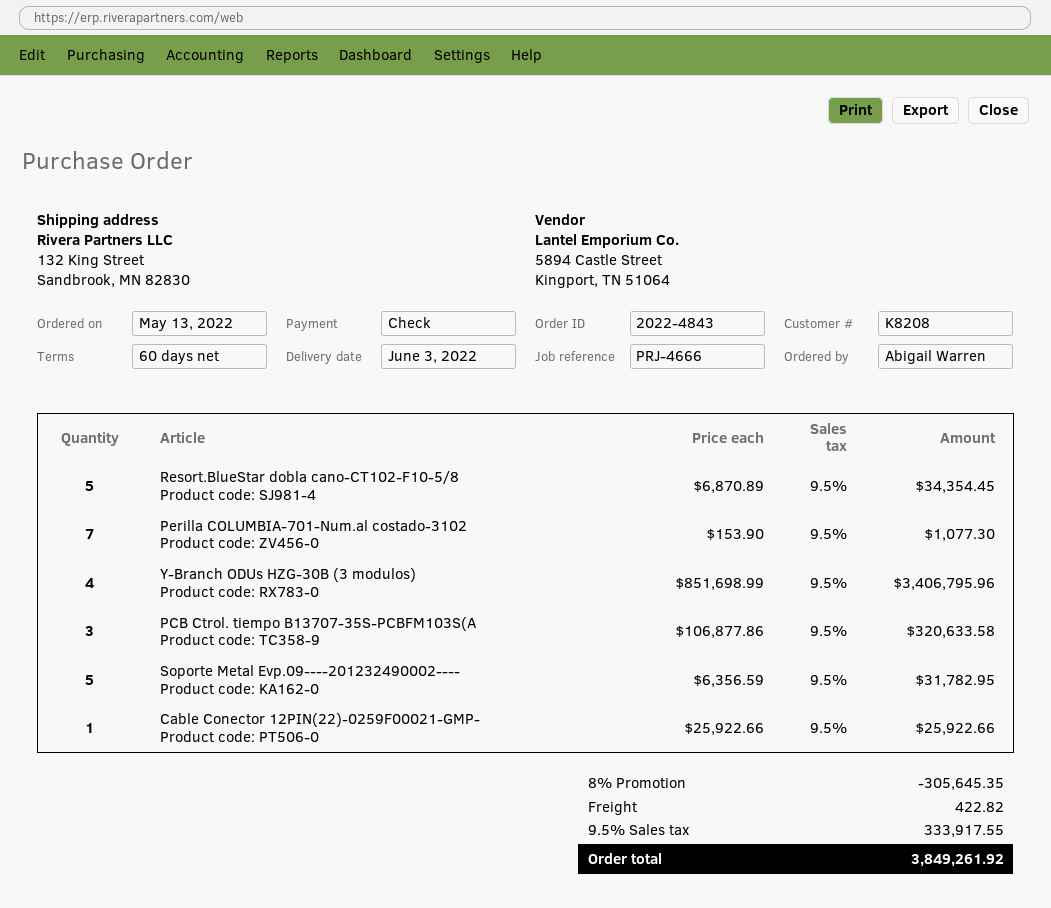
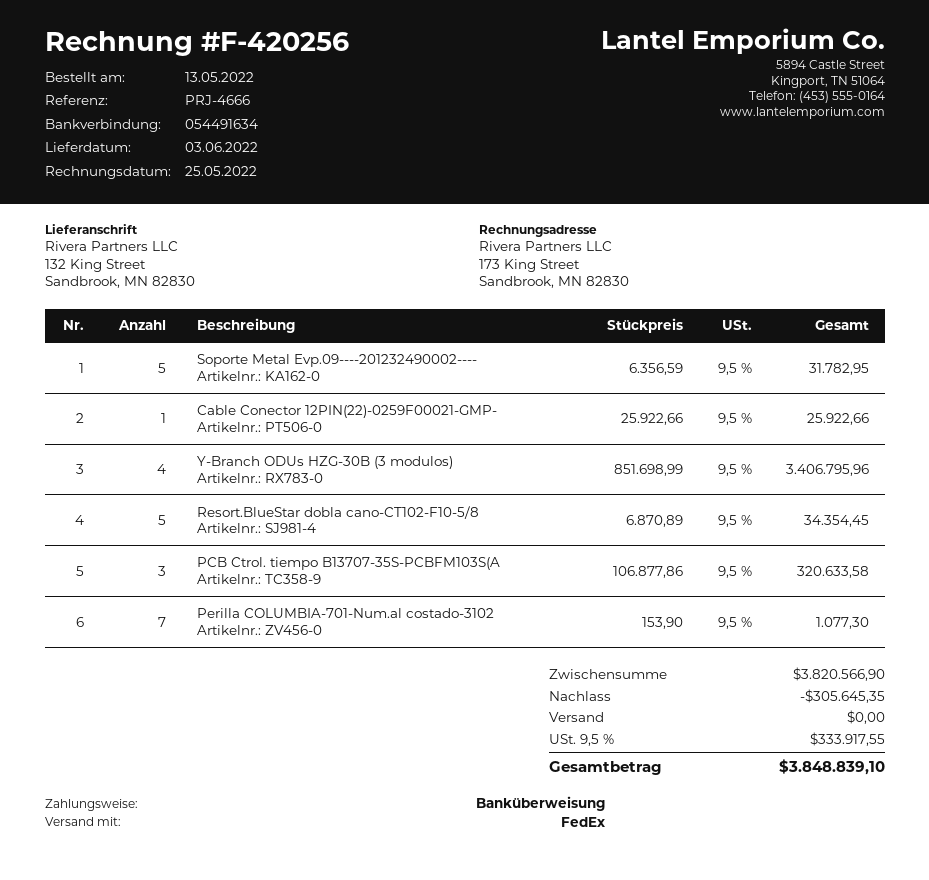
payment method: cheque -> bank transfer
shipping: 422.82 -> 0.00
total: 3849261.92 -> 3848839.10

